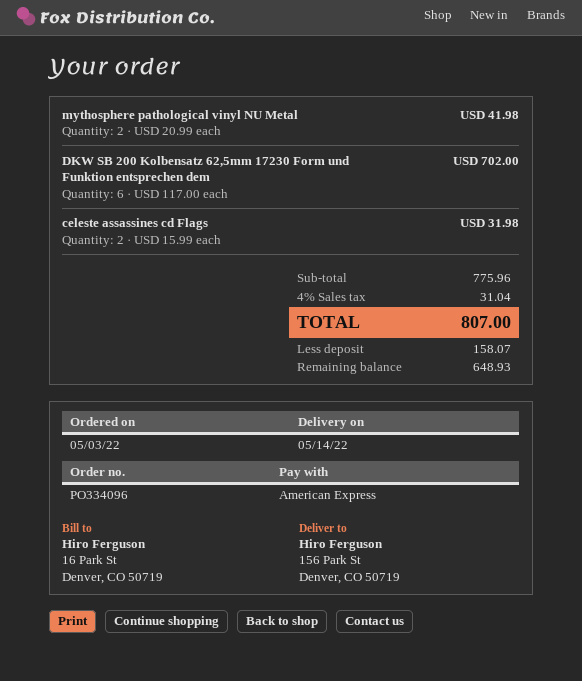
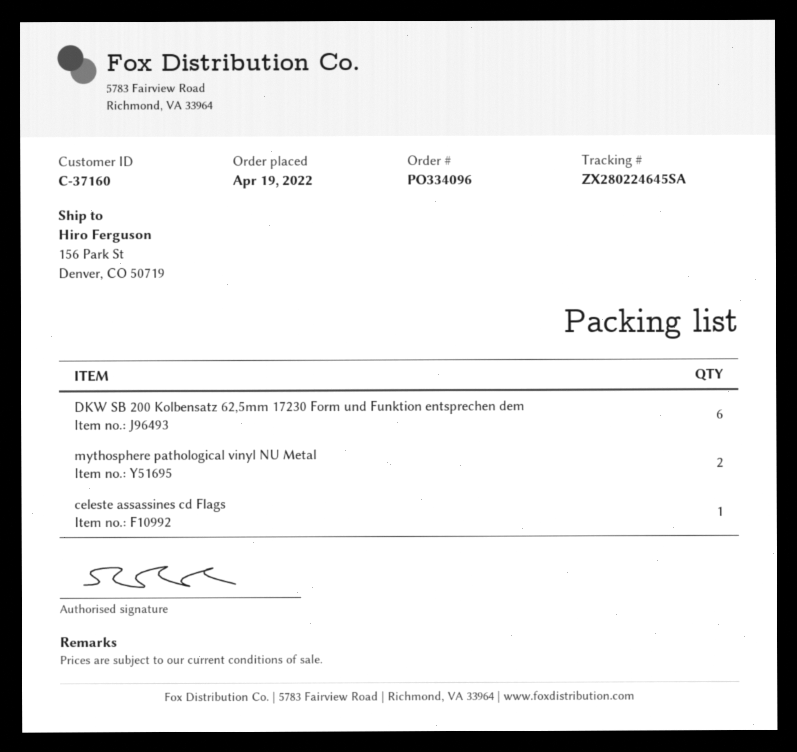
order date: 2022-05-03 -> 2022-04-19
celeste assassines cd Flags: 2 -> 1

